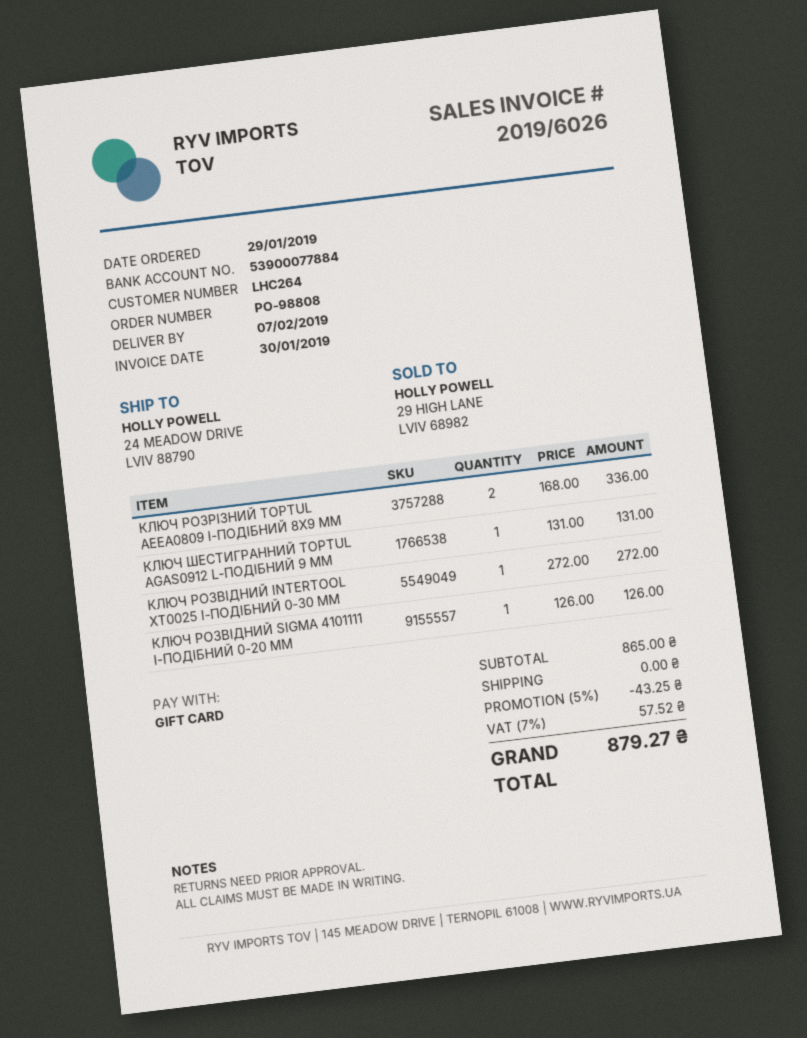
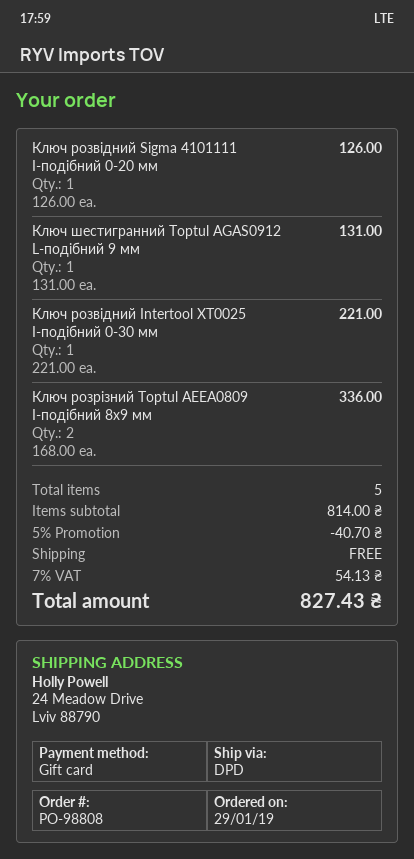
КЛЮЧ РОЗВІДНИЙ INTERTOOL XT0025 I-ПОДІБНИЙ 0-30 ММ: 1 x 272.00 = 272.00 -> 1 x 221.00 = 221.00
subtotal: 865.00 -> 814.00
discount: 5% = 43.25 -> 5% = 40.70
tax: 7% = 57.52 -> 7% = 54.13
total: 879.27 -> 827.43

